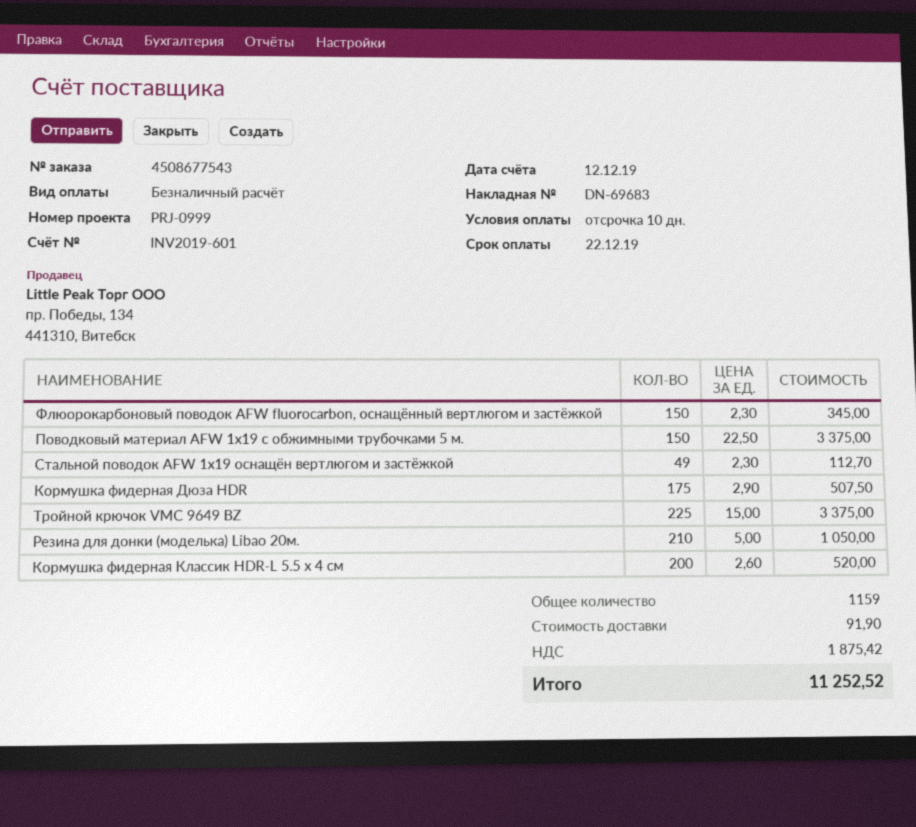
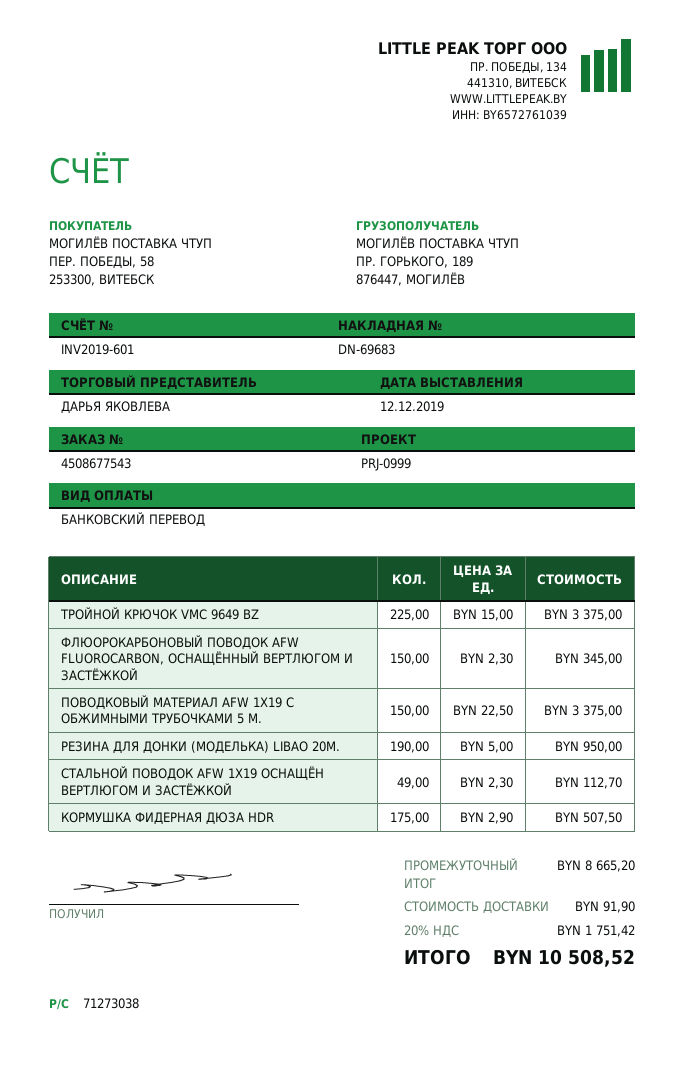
Резина для донки (моделька) Libao 20м.: 210 x 5.00 = 1050.00 -> 190 x 5.00 = 950.00
Кормушка фидерная Классик HDR-L 5.5 х 4 см: 200 x 2.60 = 520.00 -> none
tax: 1875.42 -> 1751.42
total: 11252.52 -> 10508.52

